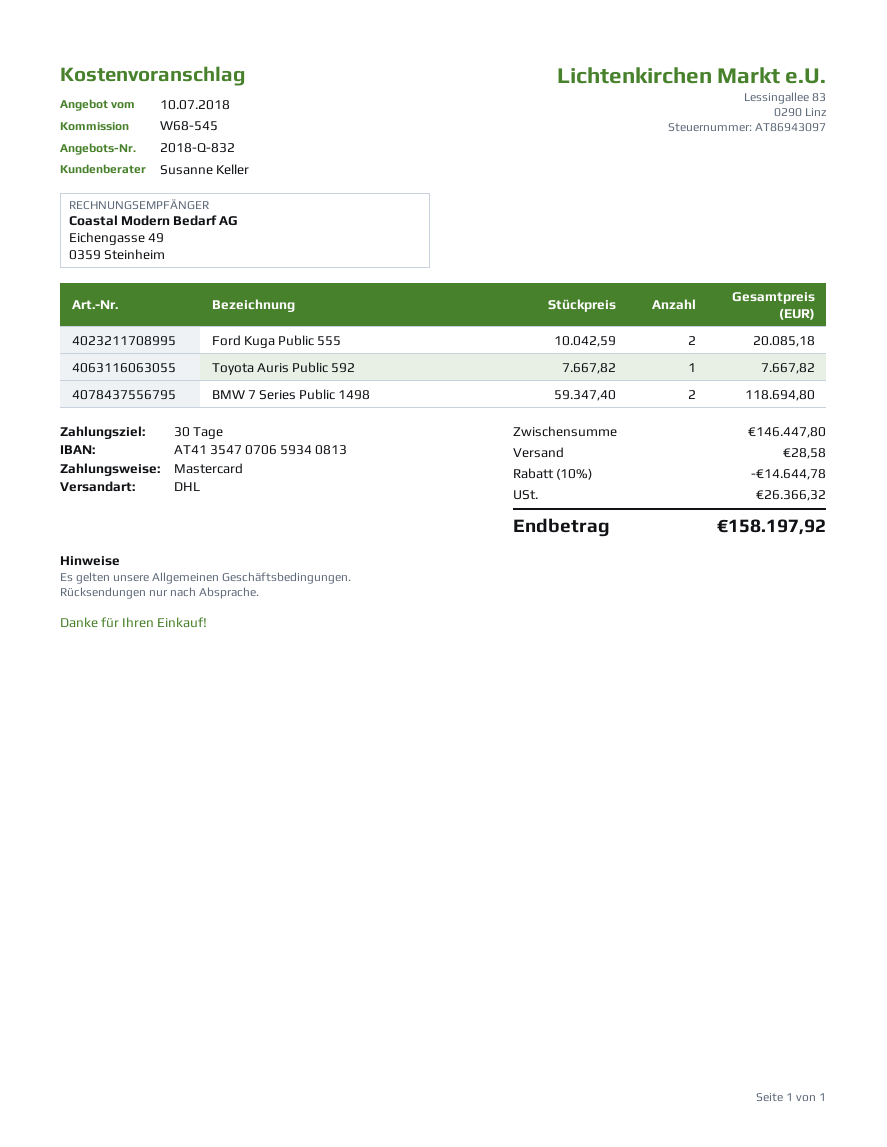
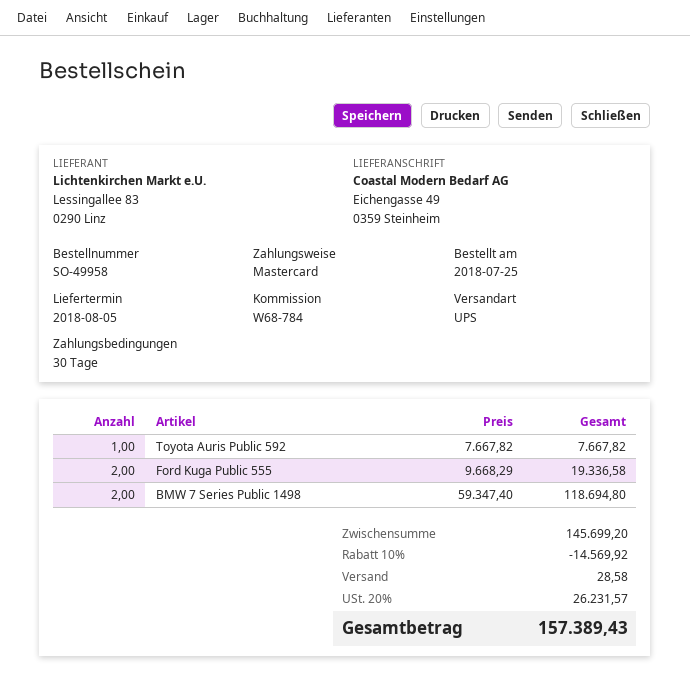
reference: W68-545 -> W68-784
shipping method: DHL -> UPS
Ford Kuga Public 555: 2 x 10042.59 = 20085.18 -> 2 x 9668.29 = 19336.58
subtotal: 146447.80 -> 145699.20
discount: 10% = 14644.78 -> 10% = 14569.92
tax: 26366.32 -> 26231.57
total: 158197.92 -> 157389.43

